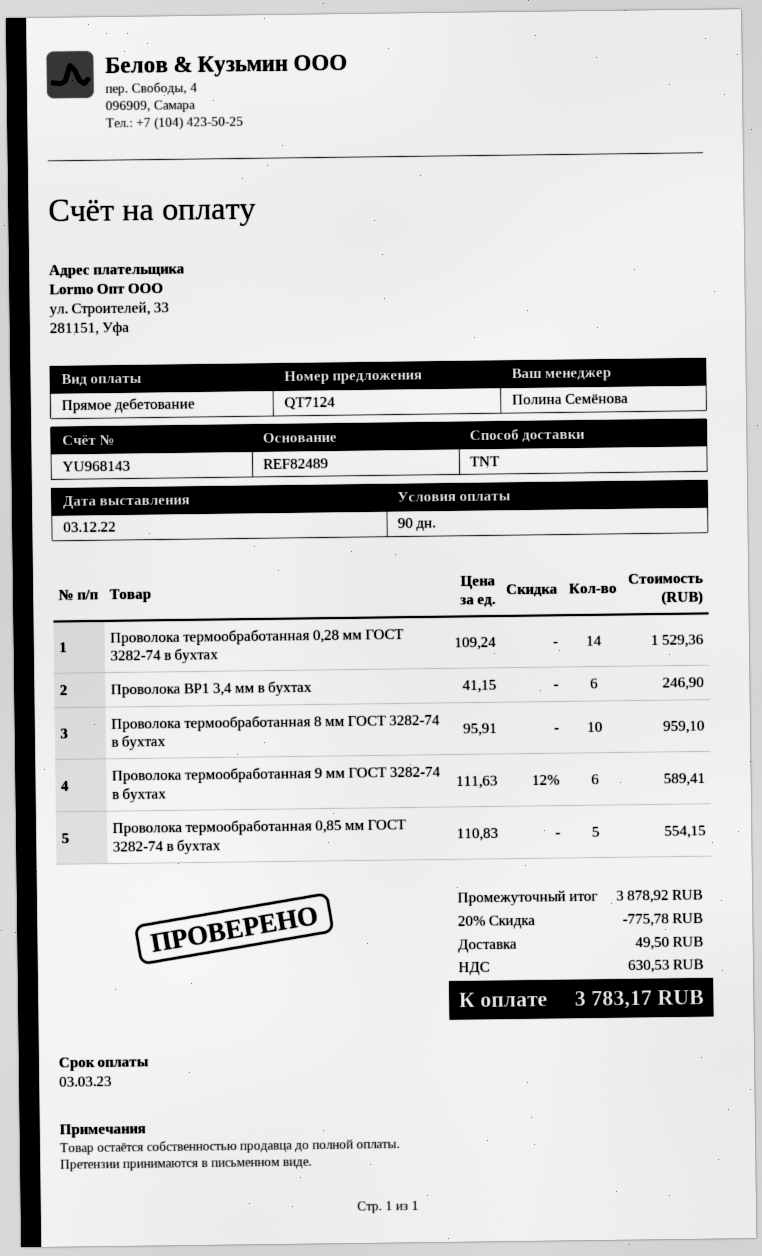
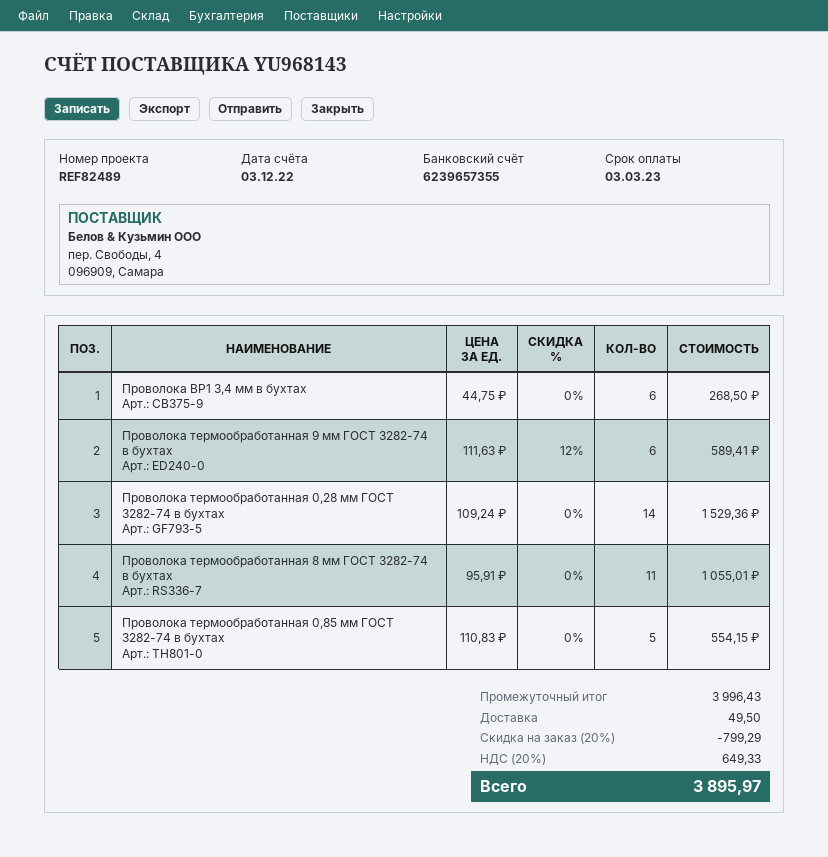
Проволока ВР1 3,4 мм в бухтах: 6 x 41.15 = 246.90 -> 6 x 44.75 = 268.50
Проволока термообработанная 8 мм ГОСТ 3282-74 в бухтах: 10 x 95.91 = 959.10 -> 11 x 95.91 = 1055.01
subtotal: 3878.92 -> 3996.43
discount: 20% = 775.78 -> 20% = 799.29
tax: 630.53 -> 649.33
total: 3783.17 -> 3895.97

